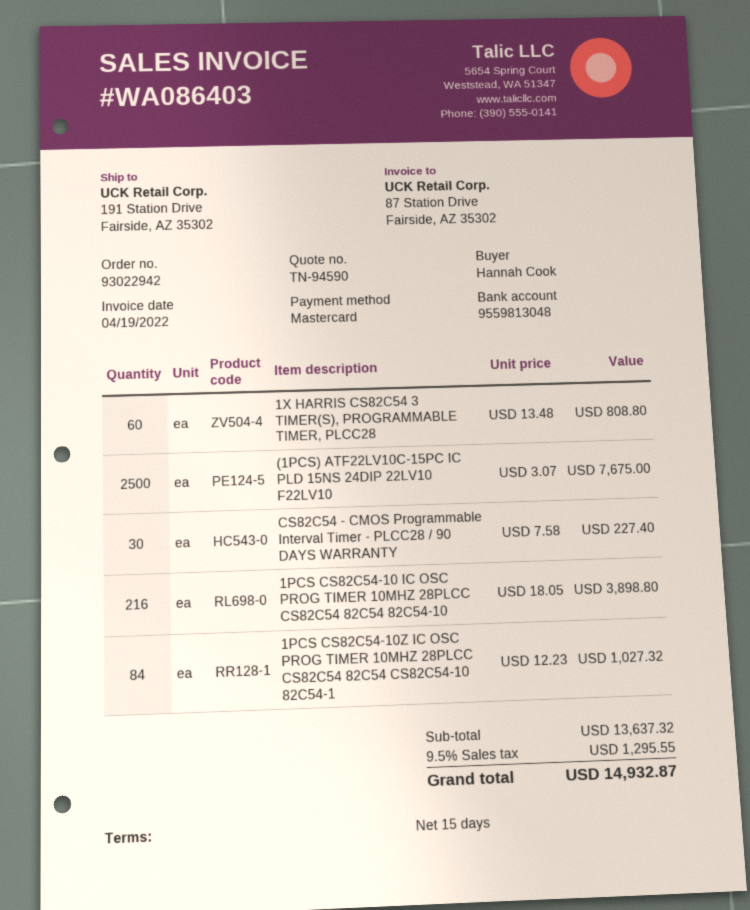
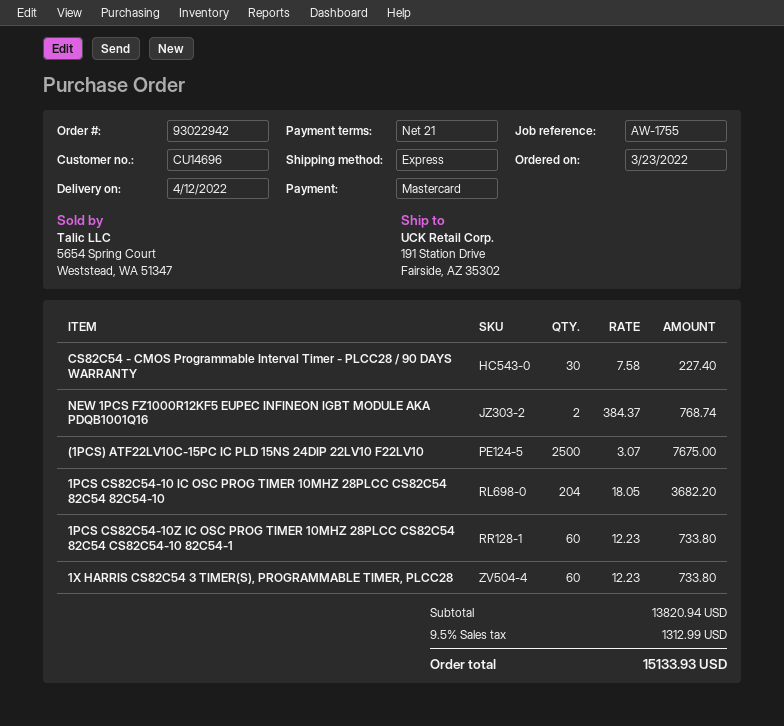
payment terms: 15 days -> 21 days
1X HARRIS CS82C54 3 TIMER(S), PROGRAMMABLE TIMER, PLCC28: 60 x 13.48 = 808.80 -> 60 x 12.23 = 733.80
1PCS CS82C54-10 IC OSC PROG TIMER 10MHZ 28PLCC CS82C54 82C54 82C54-10: 216 x 18.05 = 3898.80 -> 204 x 18.05 = 3682.20
1PCS CS82C54-10Z IC OSC PROG TIMER 10MHZ 28PLCC CS82C54 82C54 CS82C54-10 82C54-1: 84 x 12.23 = 1027.32 -> 60 x 12.23 = 733.80
NEW 1PCS FZ1000R12KF5 EUPEC INFINEON IGBT MODULE AKA PDQB1001Q16: none -> 2 x 384.37 = 768.74
subtotal: 13637.32 -> 13820.94
tax: 9.5% = 1295.55 -> 9.5% = 1312.99
total: 14932.87 -> 15133.93

